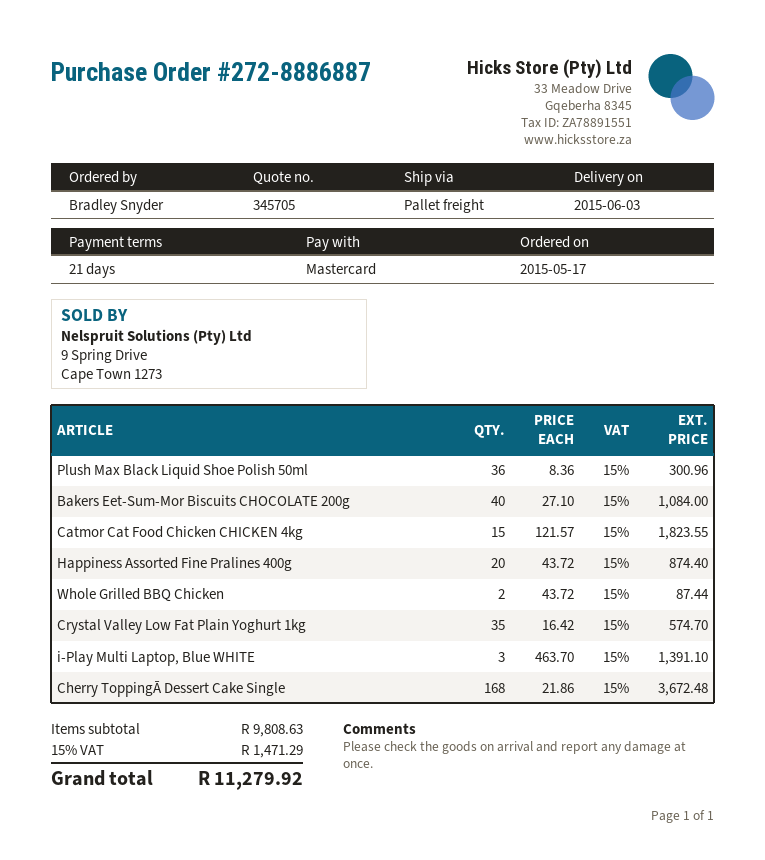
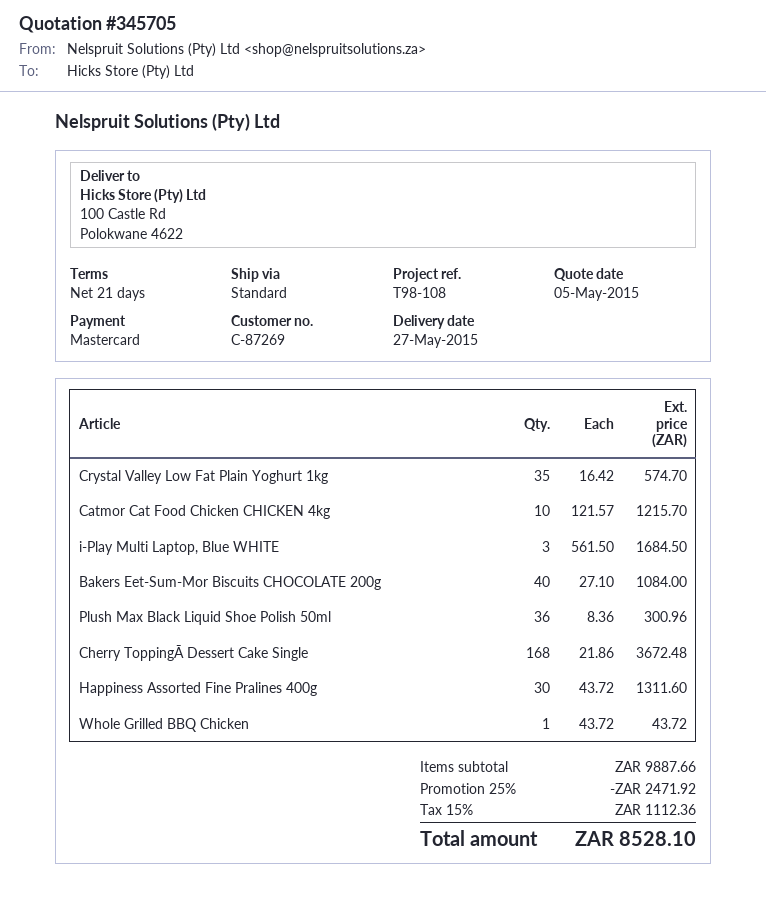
delivery date: 2015-06-03 -> 2015-05-27
shipping method: pallet freight -> standard
Catmor Cat Food Chicken CHICKEN 4kg: 15 x 121.57 = 1823.55 -> 10 x 121.57 = 1215.70
Happiness Assorted Fine Pralines 400g: 20 x 43.72 = 874.40 -> 30 x 43.72 = 1311.60
Whole Grilled BBQ Chicken: 2 x 43.72 = 87.44 -> 1 x 43.72 = 43.72
i-Play Multi Laptop, Blue WHITE: 3 x 463.70 = 1391.10 -> 3 x 561.50 = 1684.50
subtotal: 9808.63 -> 9887.66
discount: none -> 25% = 2471.92
tax: 15% = 1471.29 -> 15% = 1112.36
total: 11279.92 -> 8528.10

